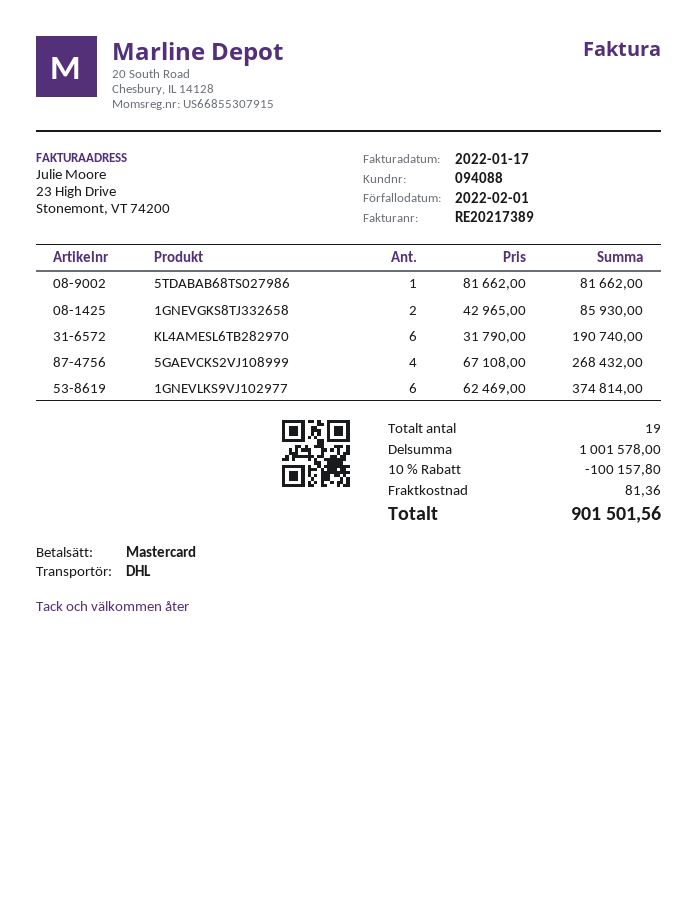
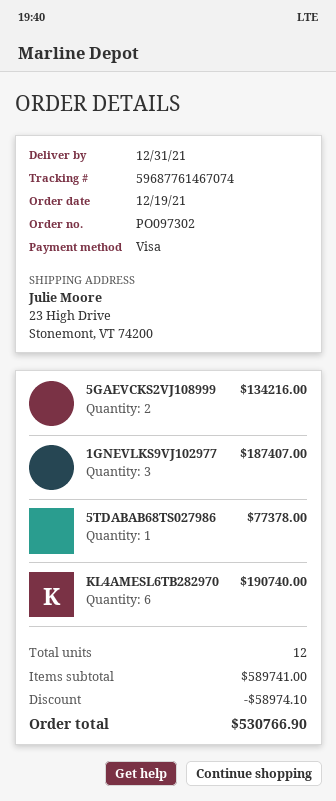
payment method: Mastercard -> Visa
5TDABAB68TS027986: 1 for 81662.00 -> 1 for 77378.00
1GNEVGKS8TJ332658: 2 for 85930.00 -> none
5GAEVCKS2VJ108999: 4 for 268432.00 -> 2 for 134216.00
1GNEVLKS9VJ102977: 6 for 374814.00 -> 3 for 187407.00
total quantity: 19 -> 12
subtotal: 1001578.00 -> 589741.00
discount: 100157.80 -> 58974.10
shipping: 81.36 -> none
total: 901501.56 -> 530766.90

